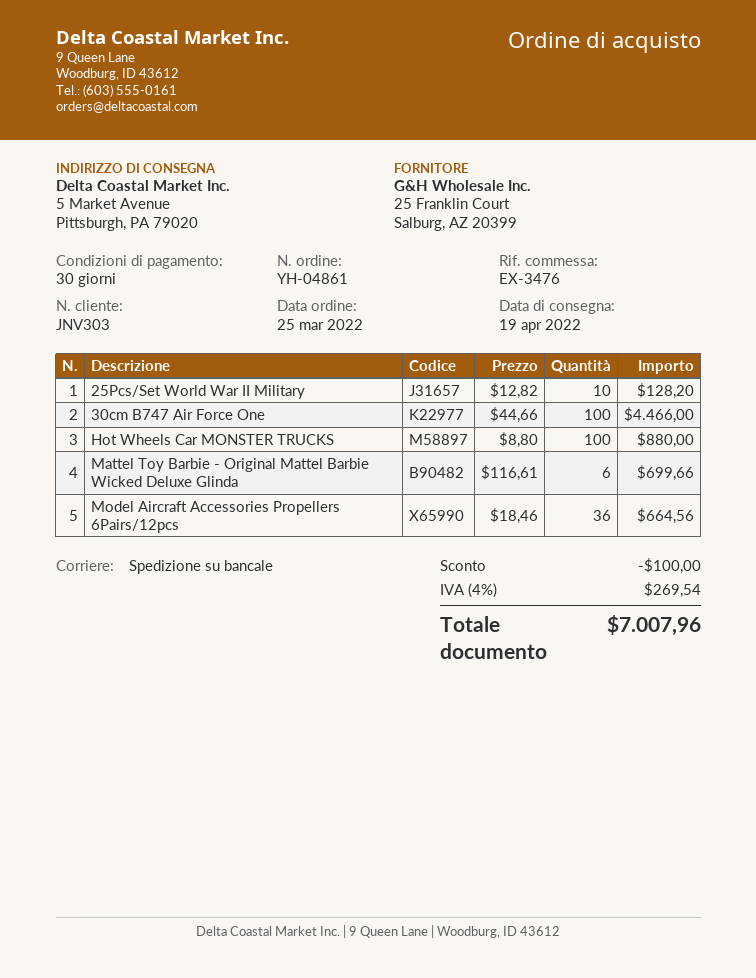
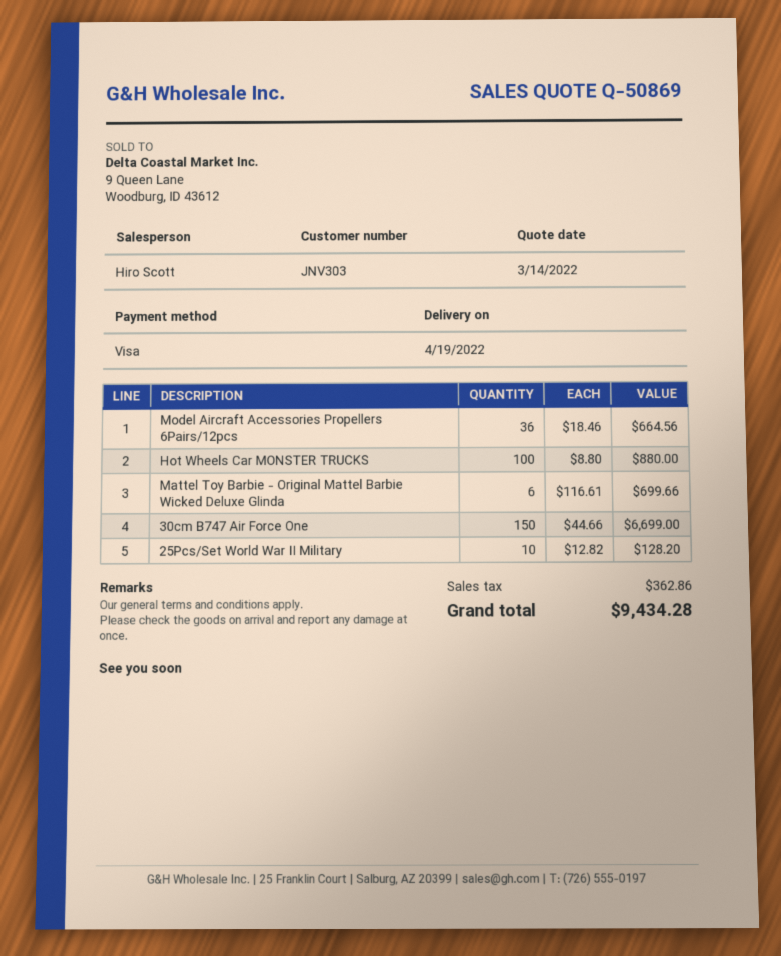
30cm B747 Air Force One: 100 x 44.66 = 4466.00 -> 150 x 44.66 = 6699.00
discount: 100.00 -> none
tax: 269.54 -> 362.86
total: 7007.96 -> 9434.28

